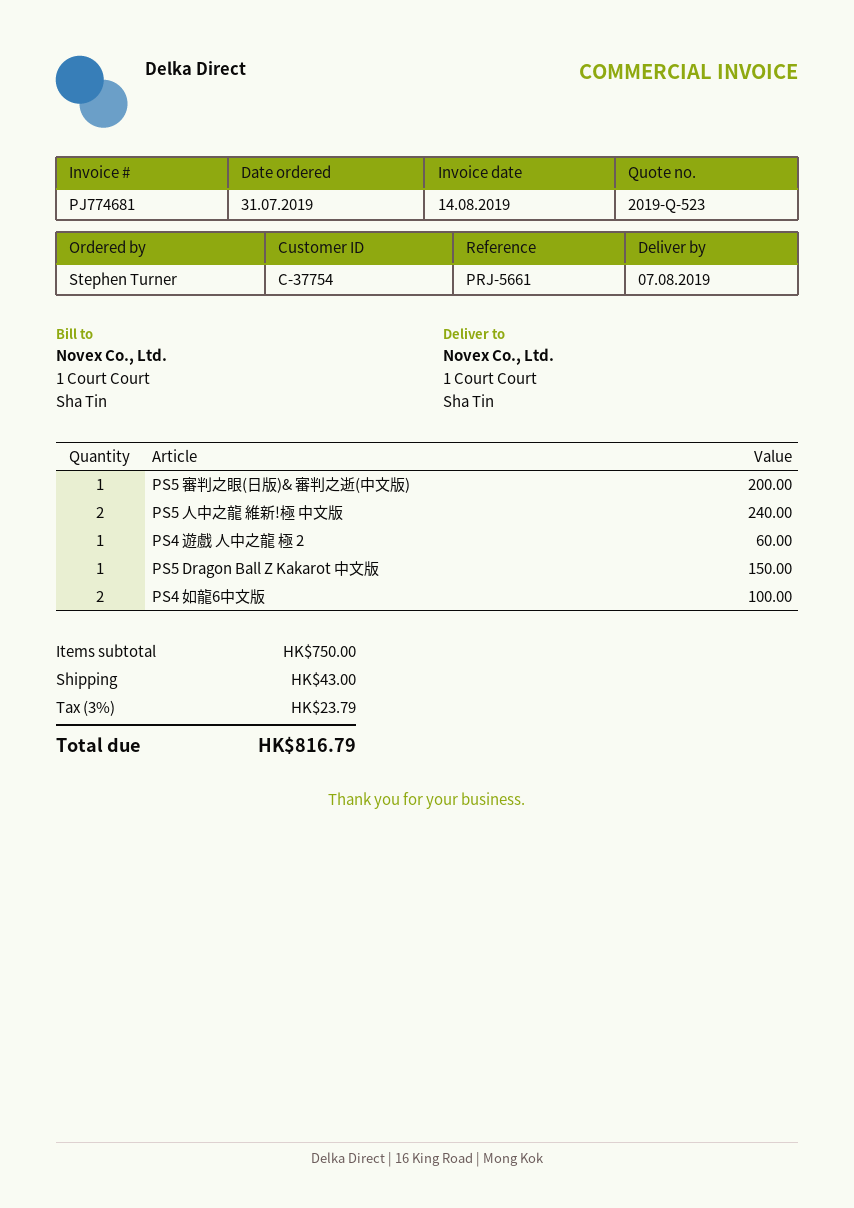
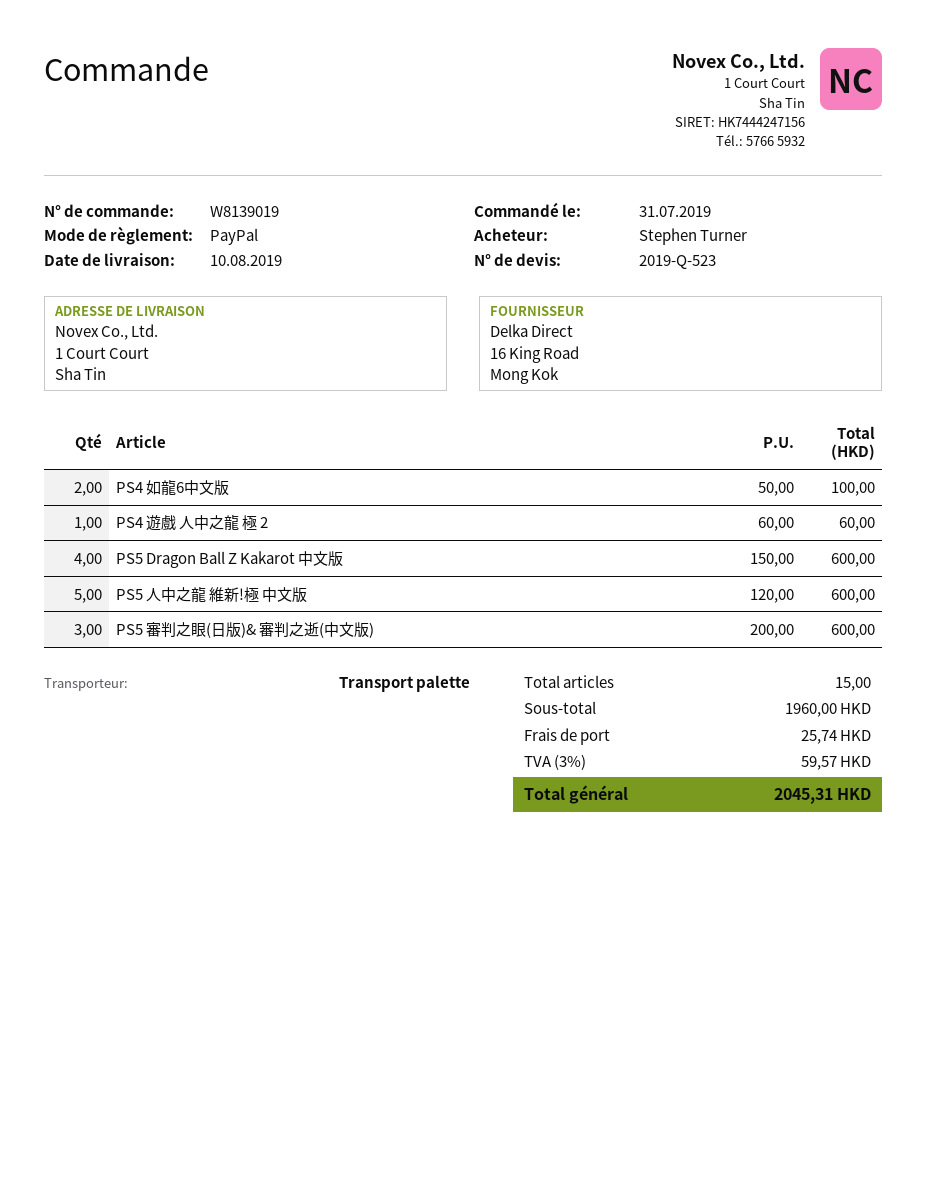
delivery date: 2019-08-07 -> 2019-08-10
PS5 審判之眼(日版)& 審判之逝(中文版): 1 for 200.00 -> 3 for 600.00
PS5 人中之龍 維新!極 中文版: 2 for 240.00 -> 5 for 600.00
PS5 Dragon Ball Z Kakarot 中文版: 1 for 150.00 -> 4 for 600.00
subtotal: 750.00 -> 1960.00
shipping: 43.00 -> 25.74
tax: 3% = 23.79 -> 3% = 59.57
total: 816.79 -> 2045.31

